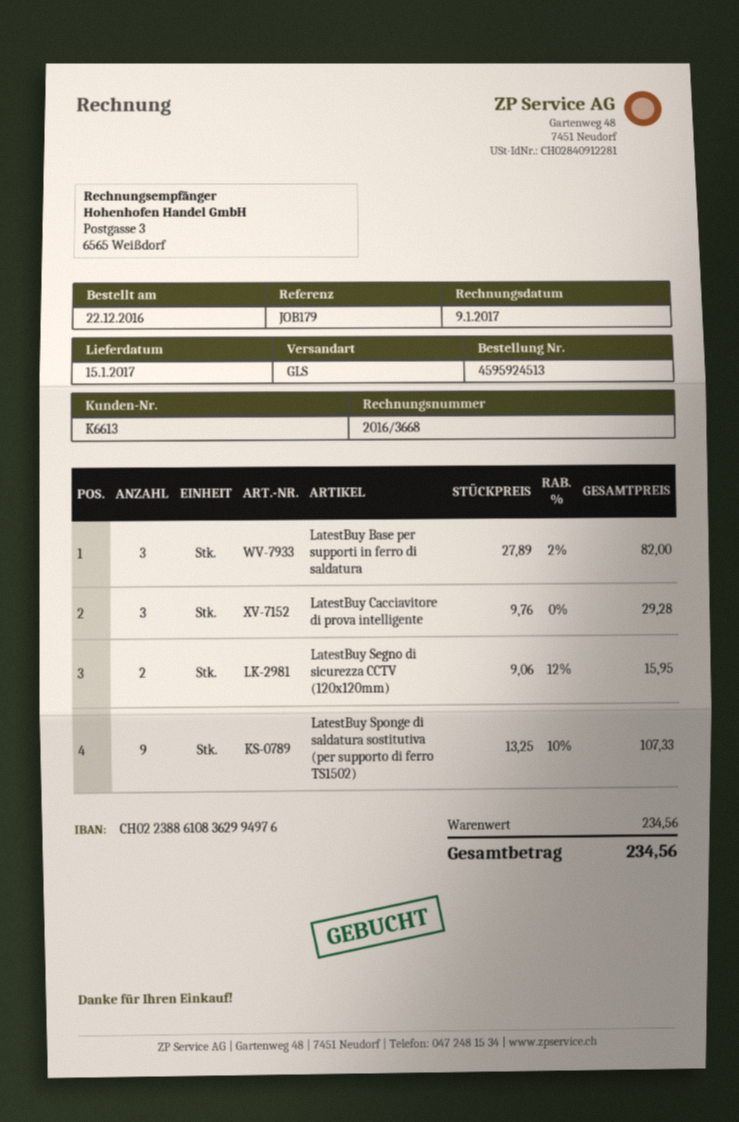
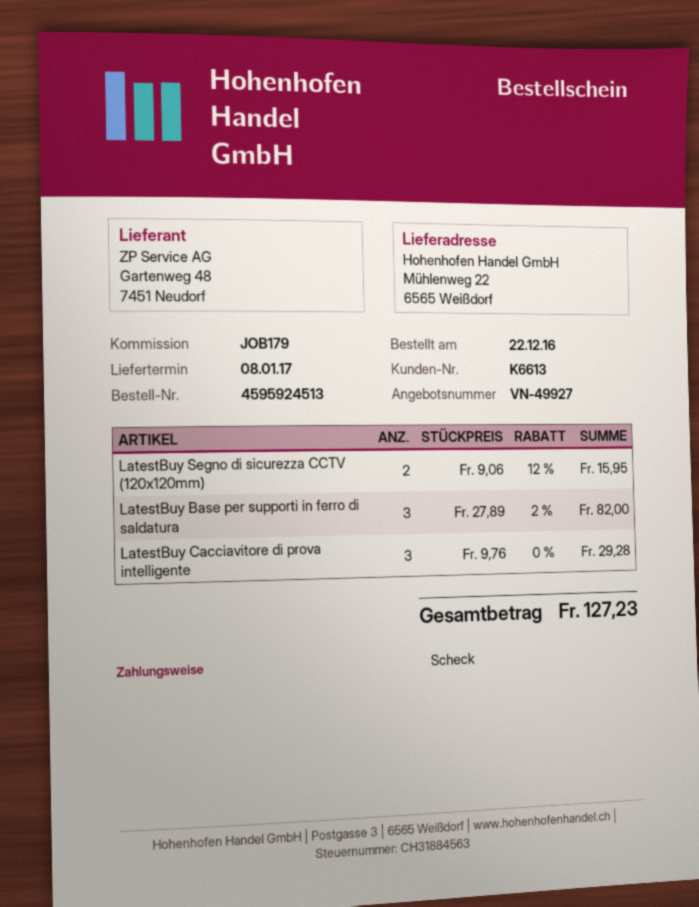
delivery date: 2017-01-15 -> 2017-01-08
LatestBuy Sponge di saldatura sostitutiva (per supporto di ferro TS1502): 9 x 13.25 - 10% = 107.33 -> none
total: 234.56 -> 127.23

